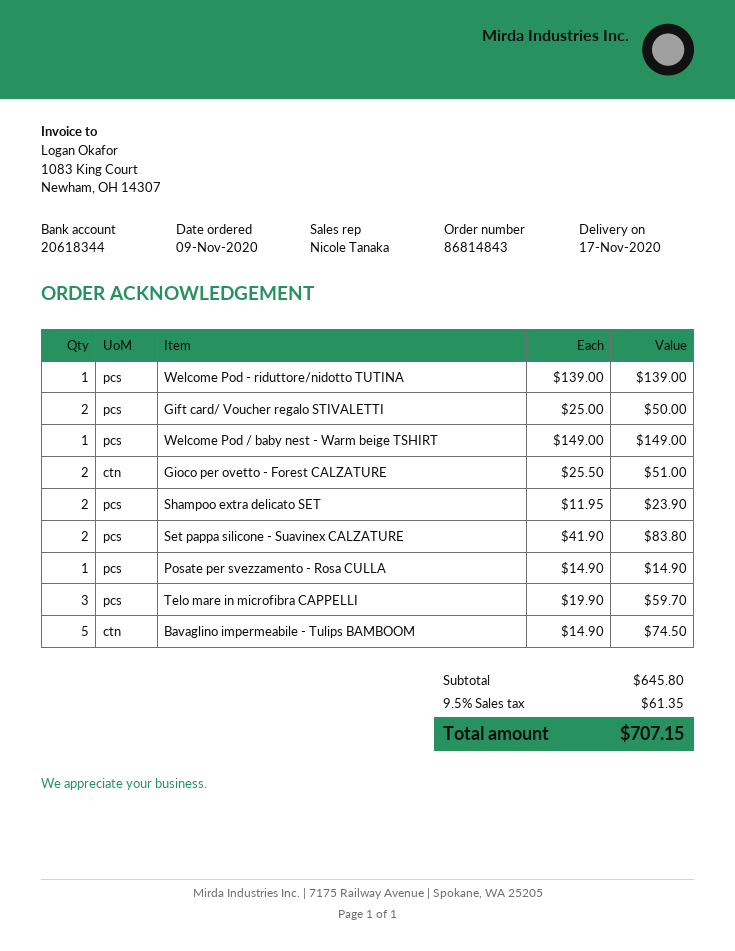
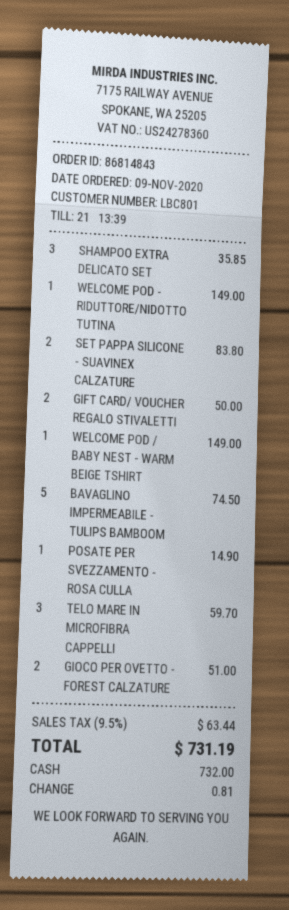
Welcome Pod - riduttore/nidotto TUTINA: 1 for 139.00 -> 1 for 149.00
Shampoo extra delicato SET: 2 for 23.90 -> 3 for 35.85
tax: 9.5% = 61.35 -> 9.5% = 63.44
total: 707.15 -> 731.19

